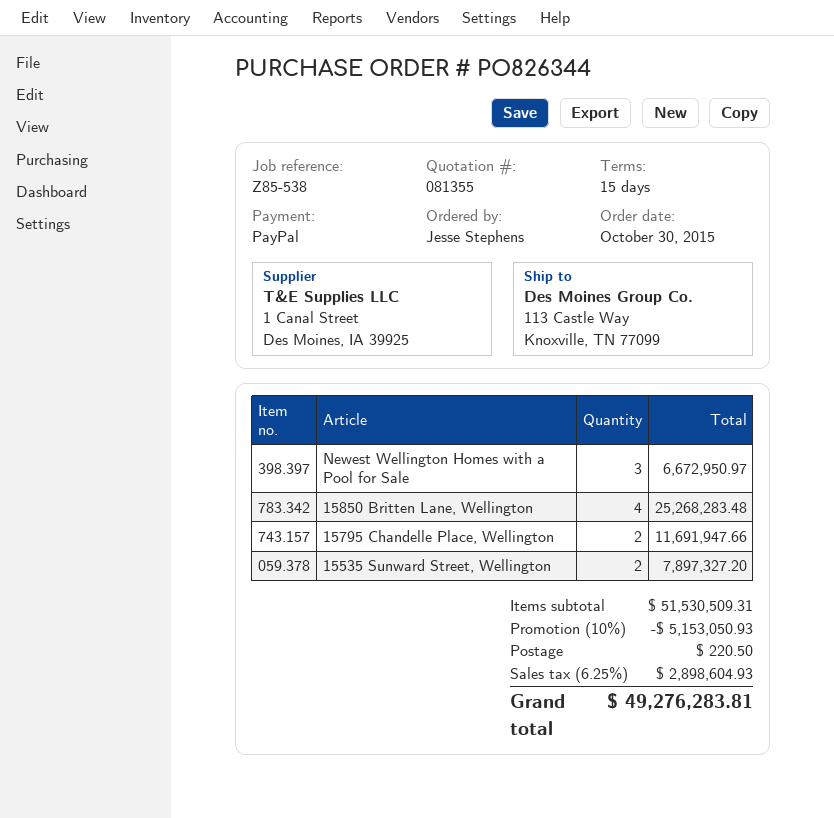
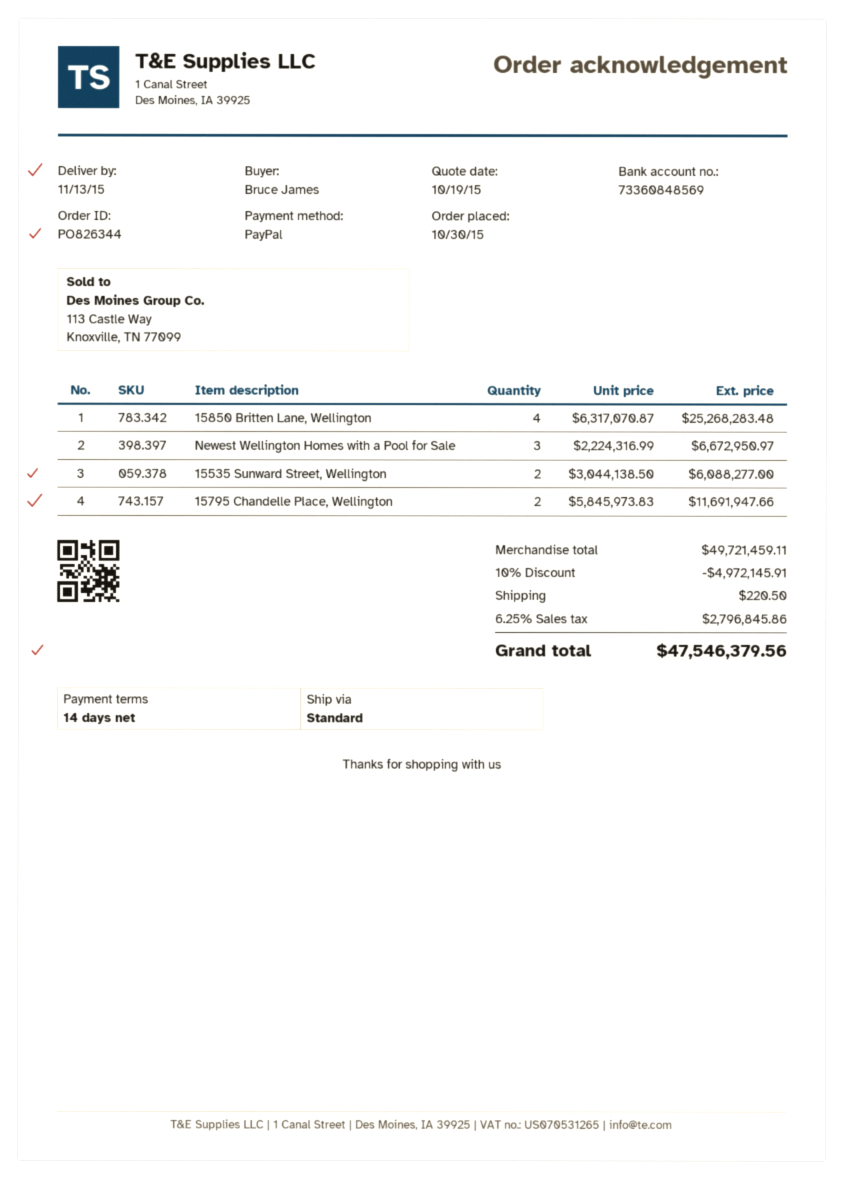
payment terms: 15 days -> 14 days
ordered by: Jesse Stephens -> Bruce James
15535 Sunward Street, Wellington: 2 for 7897327.20 -> 2 for 6088277.00
subtotal: 51530509.31 -> 49721459.11
discount: 10% = 5153050.93 -> 10% = 4972145.91
tax: 6.25% = 2898604.93 -> 6.25% = 2796845.86
total: 49276283.81 -> 47546379.56

